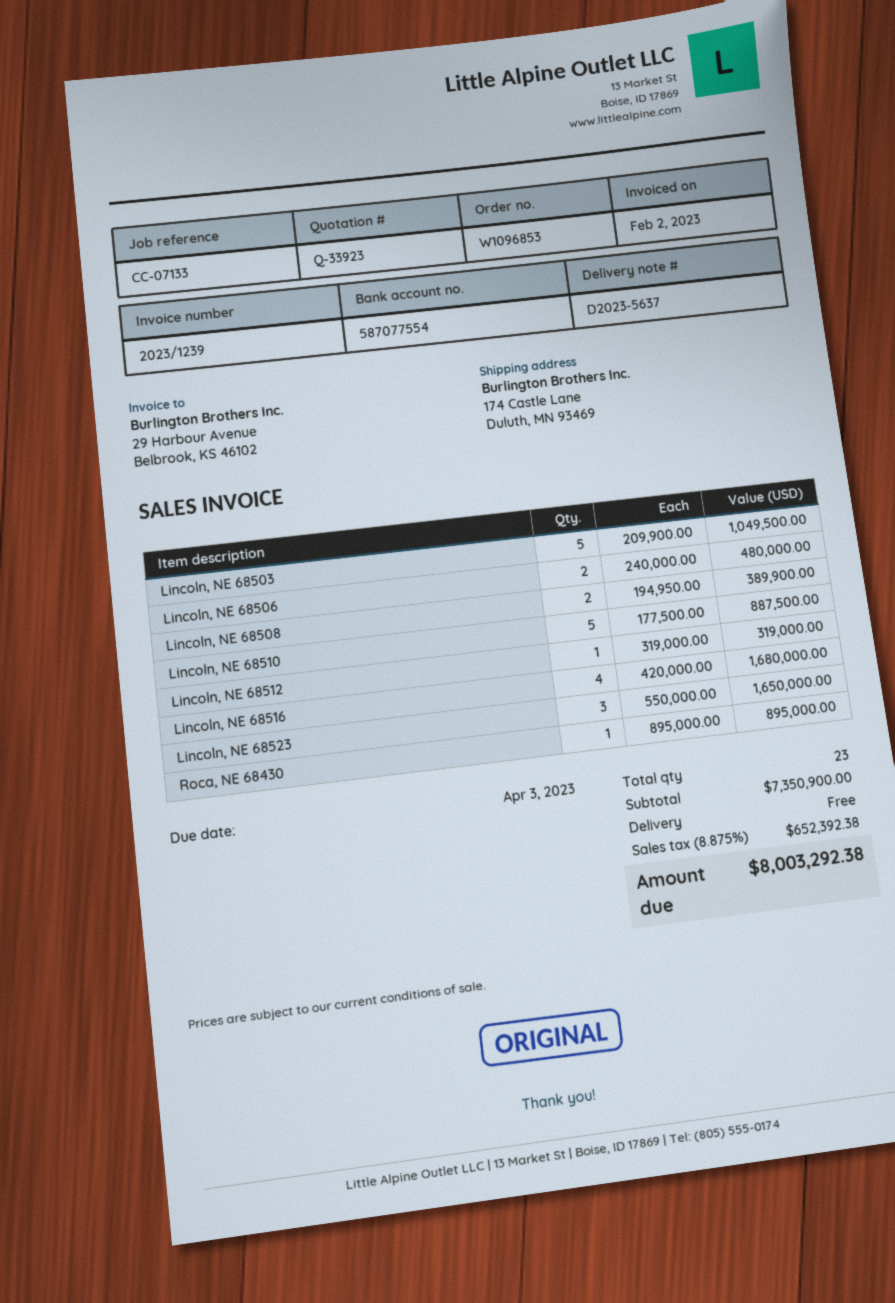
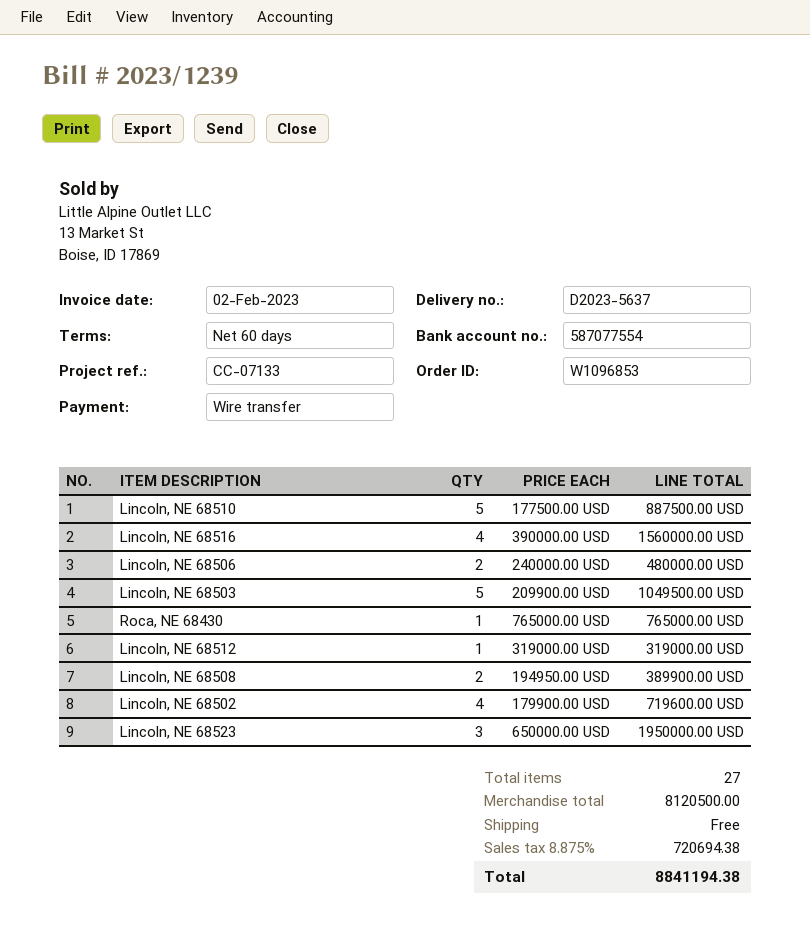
Lincoln, NE 68516: 4 x 420000.00 = 1680000.00 -> 4 x 390000.00 = 1560000.00
Lincoln, NE 68523: 3 x 550000.00 = 1650000.00 -> 3 x 650000.00 = 1950000.00
Roca, NE 68430: 1 x 895000.00 = 895000.00 -> 1 x 765000.00 = 765000.00
Lincoln, NE 68502: none -> 4 x 179900.00 = 719600.00
total quantity: 23 -> 27
subtotal: 7350900.00 -> 8120500.00
tax: 8.875% = 652392.38 -> 8.875% = 720694.38
total: 8003292.38 -> 8841194.38

